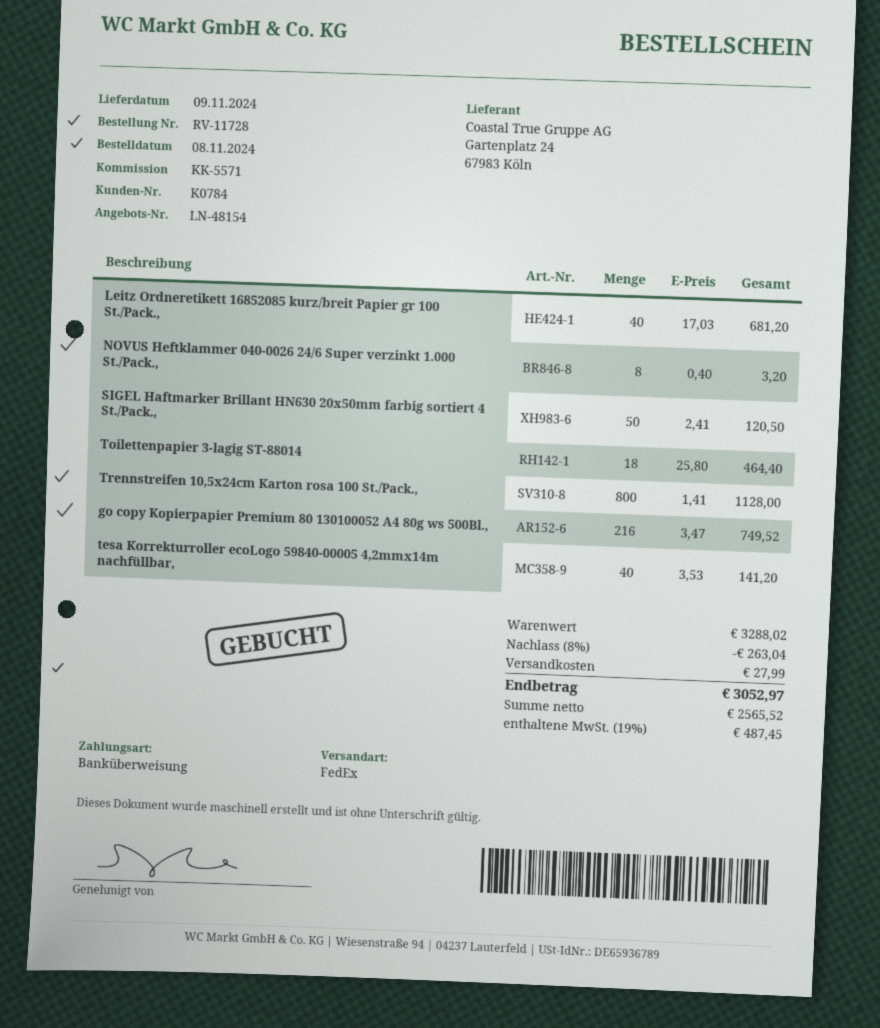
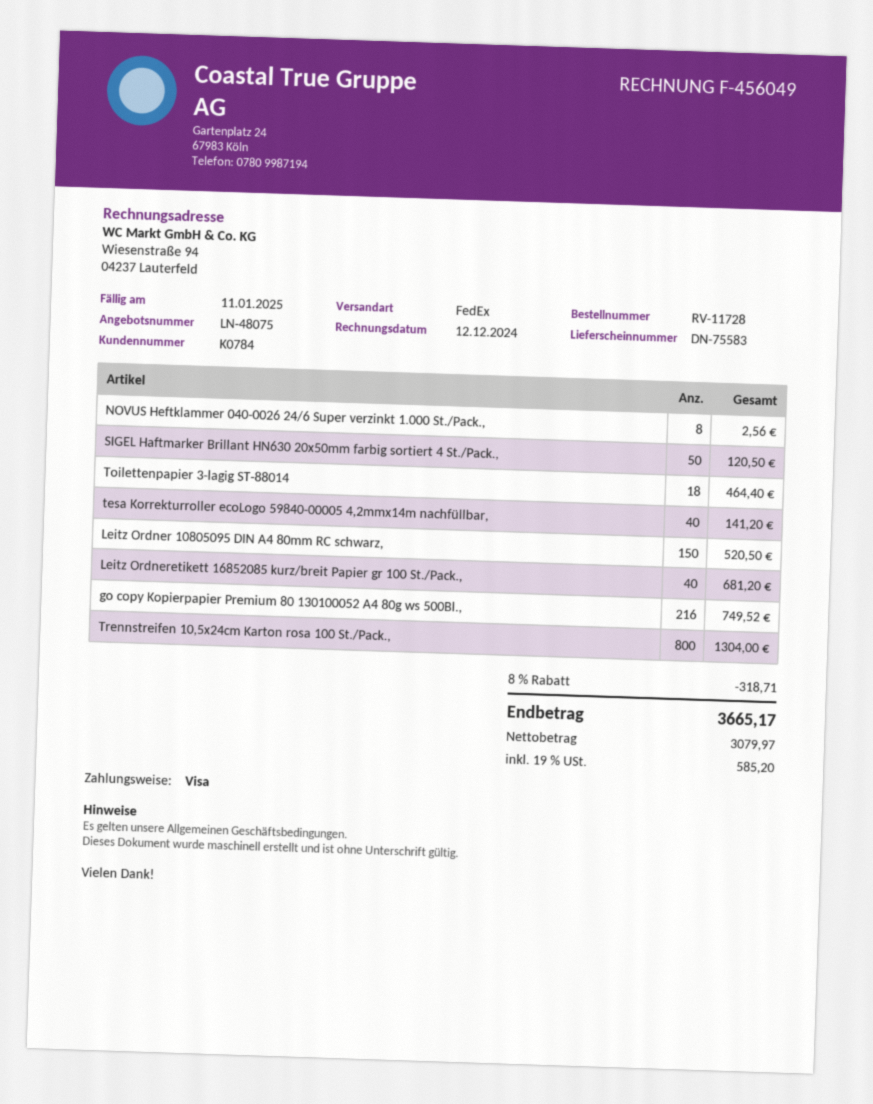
quote number: LN-48154 -> LN-48075
payment method: bank transfer -> Visa
NOVUS Heftklammer 040-0026 24/6 Super verzinkt 1.000 St./Pack.,: 8 for 3.20 -> 8 for 2.56
Trennstreifen 10,5x24cm Karton rosa 100 St./Pack.,: 800 for 1128.00 -> 800 for 1304.00
Leitz Ordner 10805095 DIN A4 80mm RC schwarz,: none -> 150 for 520.50
discount: 8% = 263.04 -> 8% = 318.71
shipping: 27.99 -> none
net: 2565.52 -> 3079.97
tax: 19% = 487.45 -> 19% = 585.20
total: 3052.97 -> 3665.17

